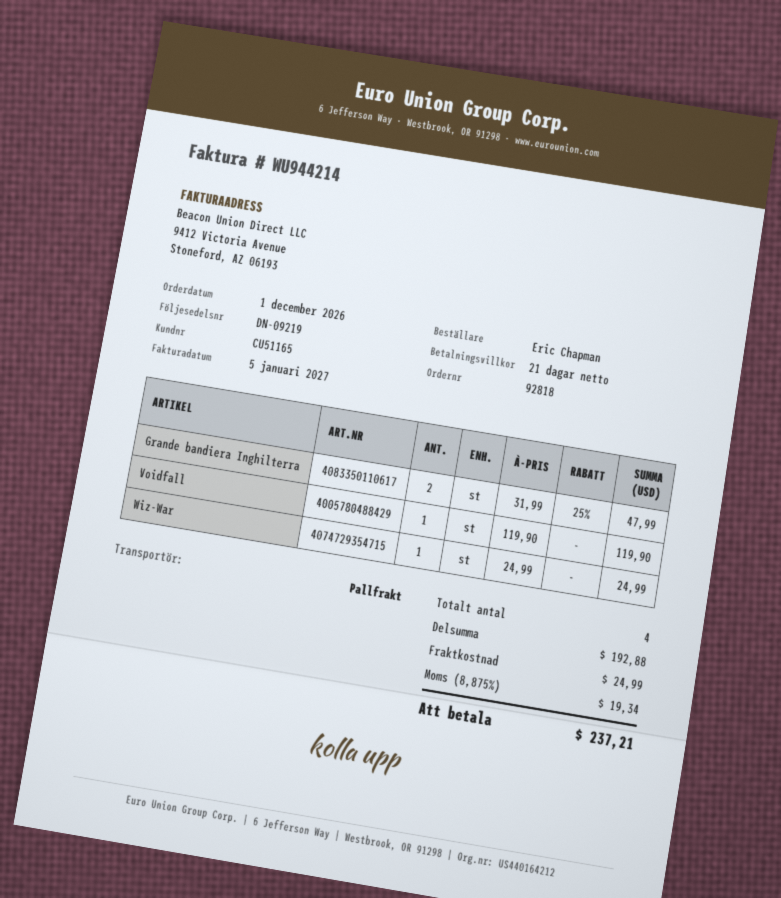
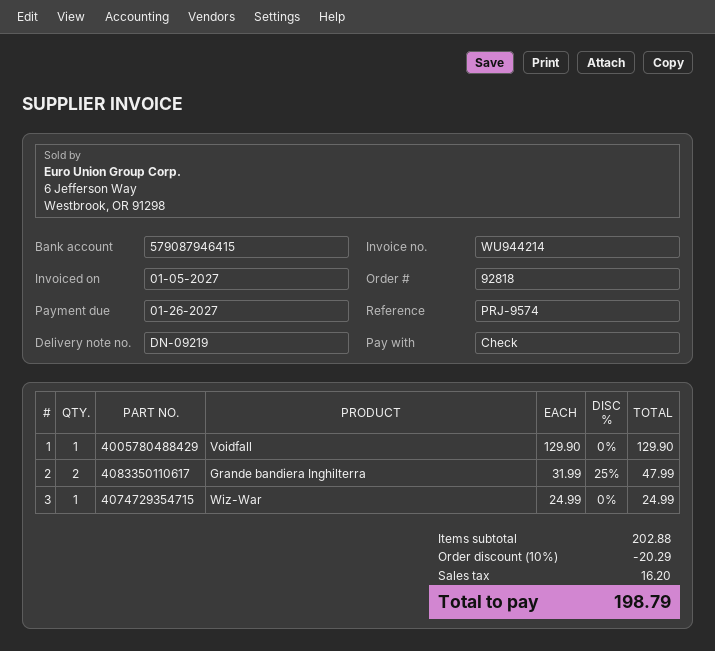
Voidfall: 1 x 119.90 = 119.90 -> 1 x 129.90 = 129.90
subtotal: 192.88 -> 202.88
discount: none -> 10% = 20.29
shipping: 24.99 -> none
tax: 19.34 -> 16.20
total: 237.21 -> 198.79

